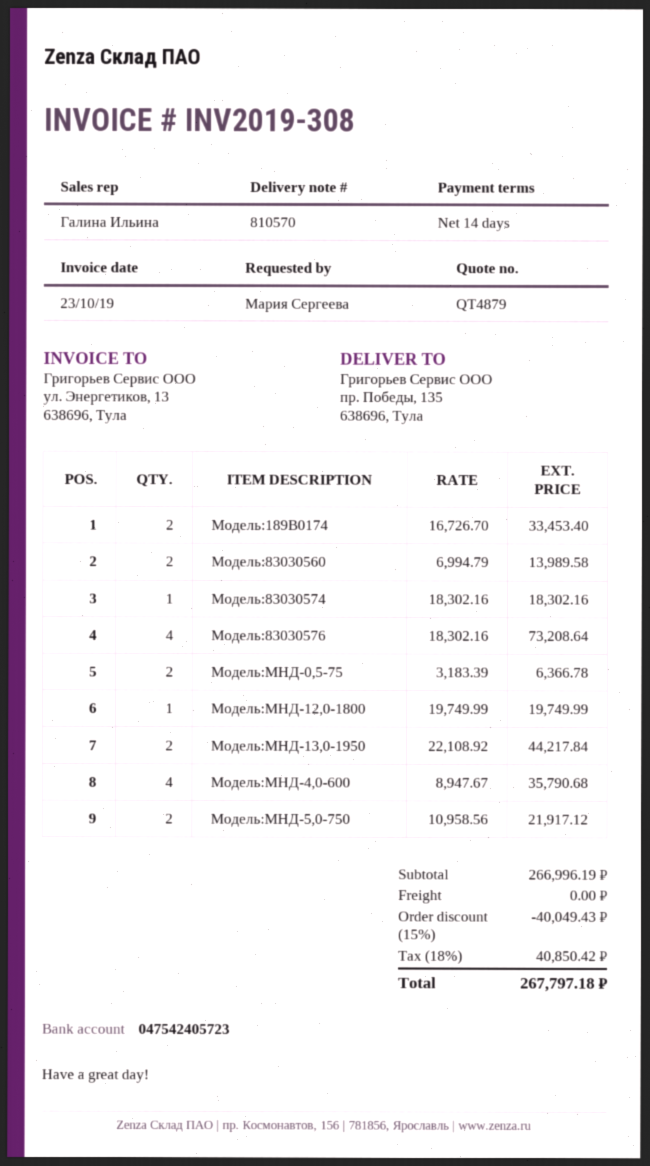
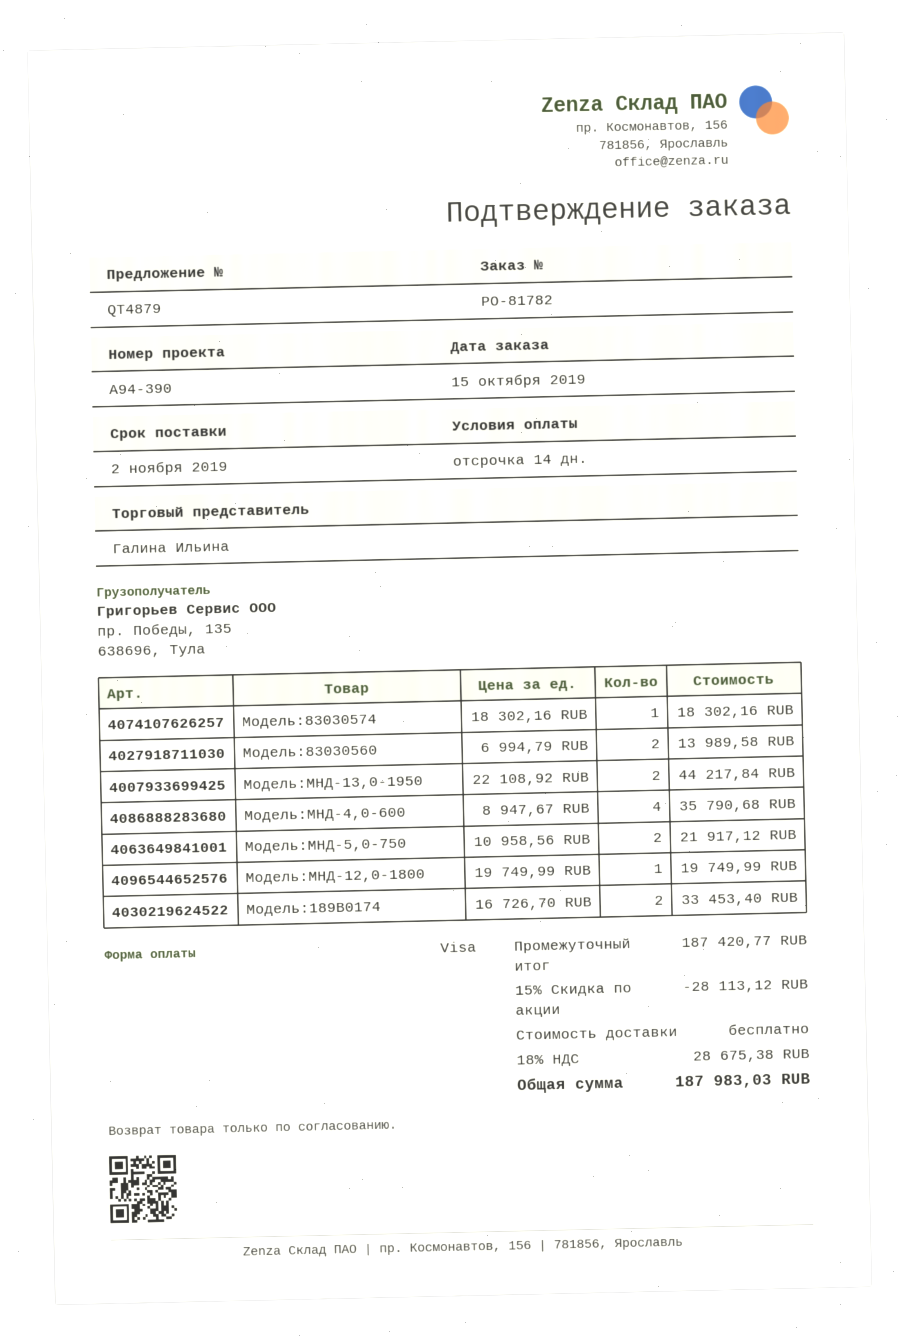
Модель:83030576: 4 x 18302.16 = 73208.64 -> none
Модель:МНД-0,5-75: 2 x 3183.39 = 6366.78 -> none
subtotal: 266996.19 -> 187420.77
discount: 15% = 40049.43 -> 15% = 28113.12
tax: 18% = 40850.42 -> 18% = 28675.38
total: 267797.18 -> 187983.03

